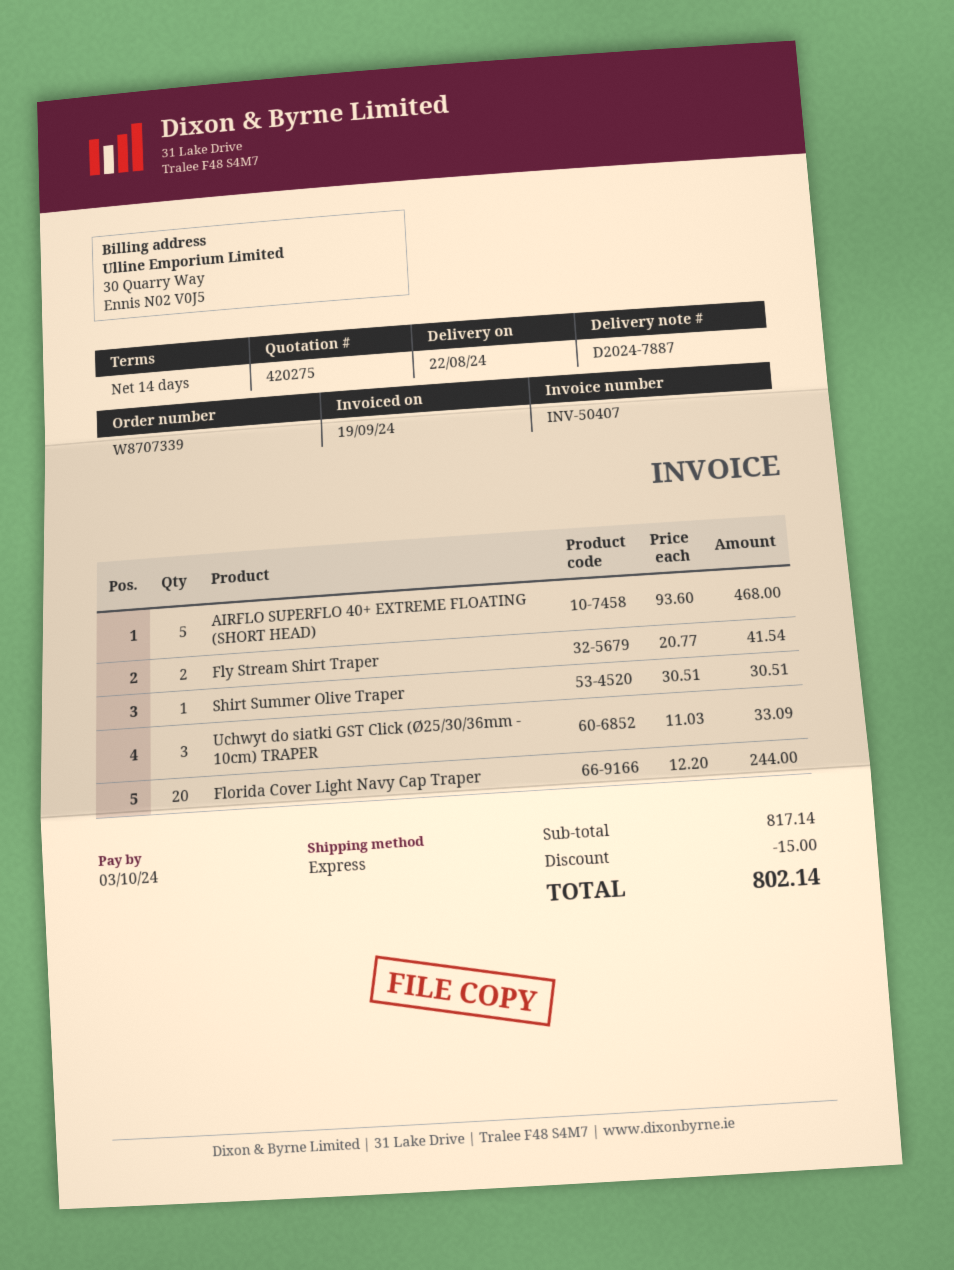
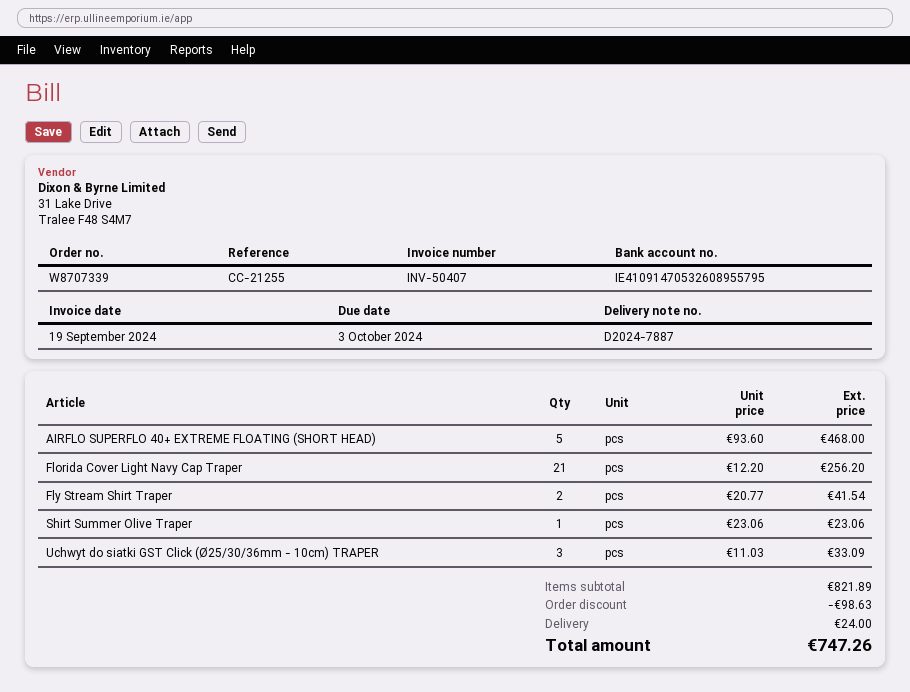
Shirt Summer Olive Traper: 1 x 30.51 = 30.51 -> 1 x 23.06 = 23.06
Florida Cover Light Navy Cap Traper: 20 x 12.20 = 244.00 -> 21 x 12.20 = 256.20
subtotal: 817.14 -> 821.89
discount: 15.00 -> 98.63
shipping: none -> 24.00
total: 802.14 -> 747.26

